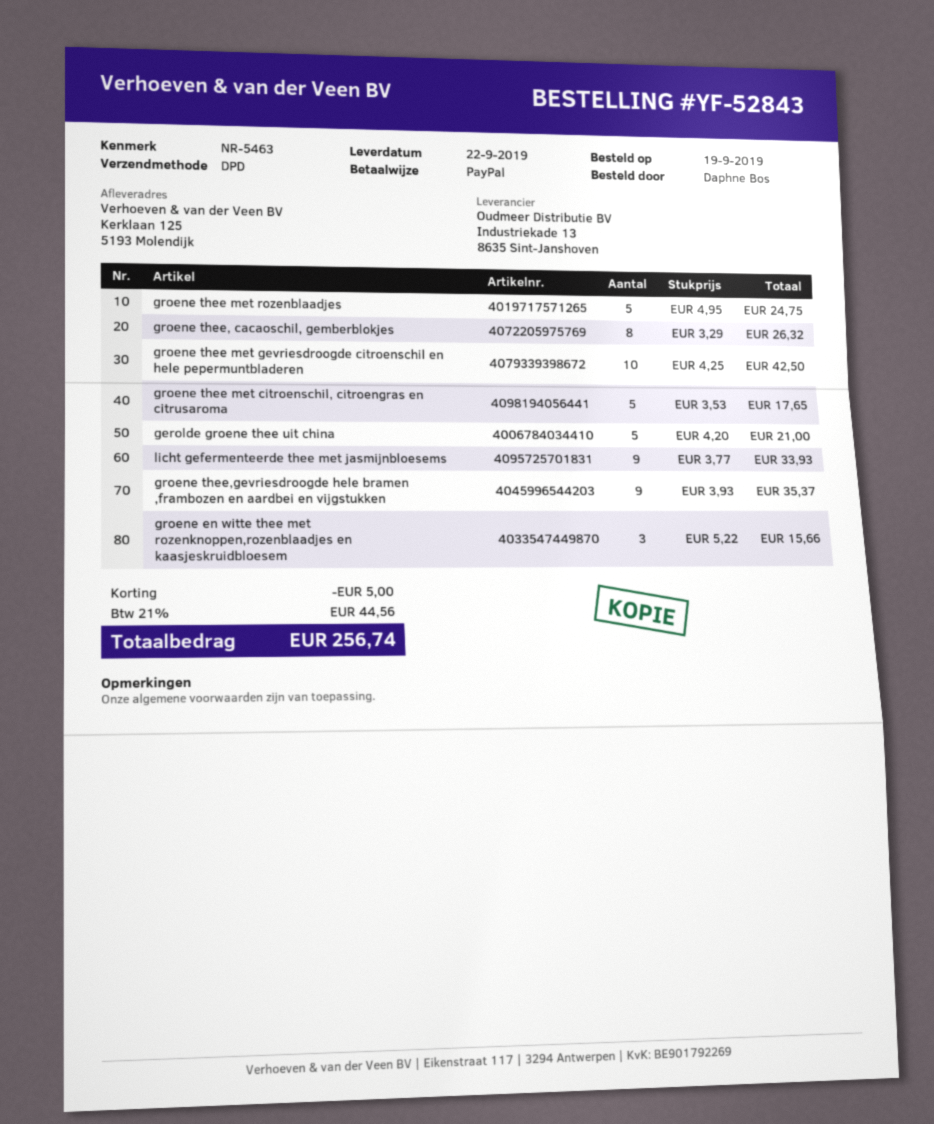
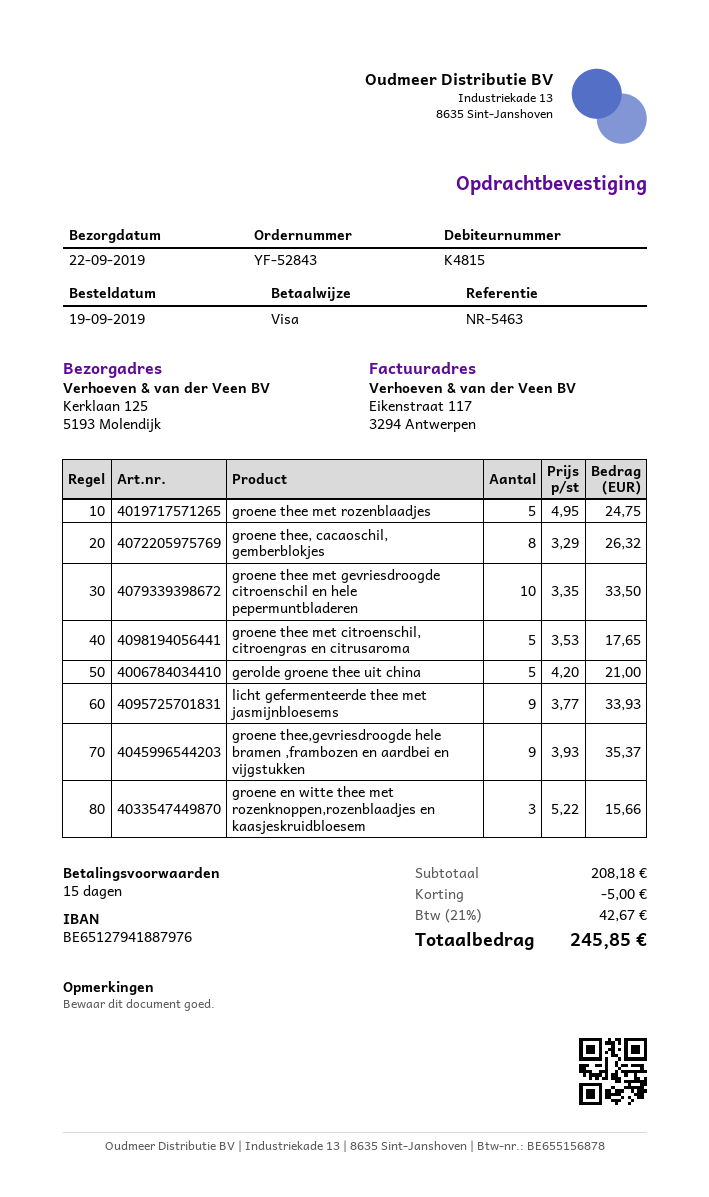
payment method: PayPal -> Visa
groene thee met gevriesdroogde citroenschil en hele pepermuntbladeren: 10 x 4.25 = 42.50 -> 10 x 3.35 = 33.50
tax: 21% = 44.56 -> 21% = 42.67
total: 256.74 -> 245.85

